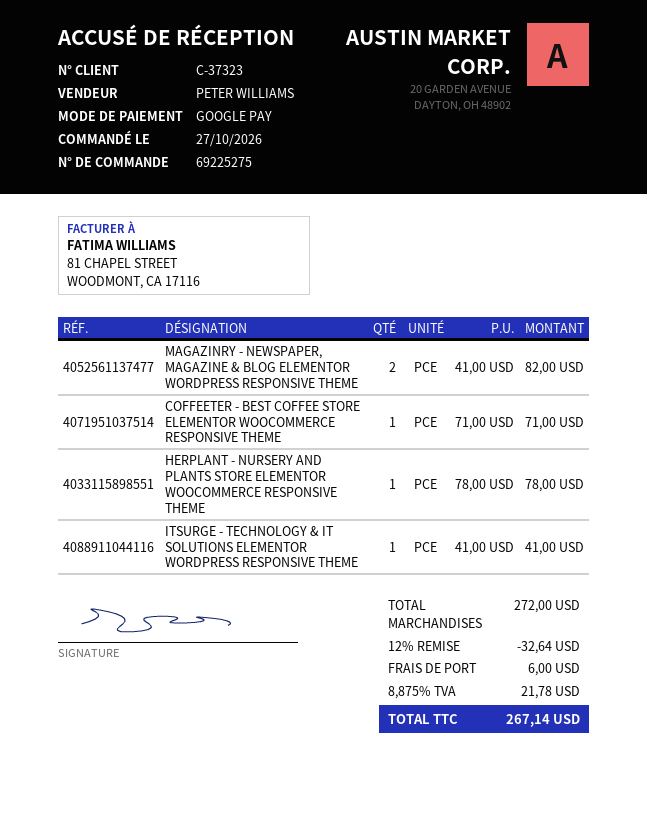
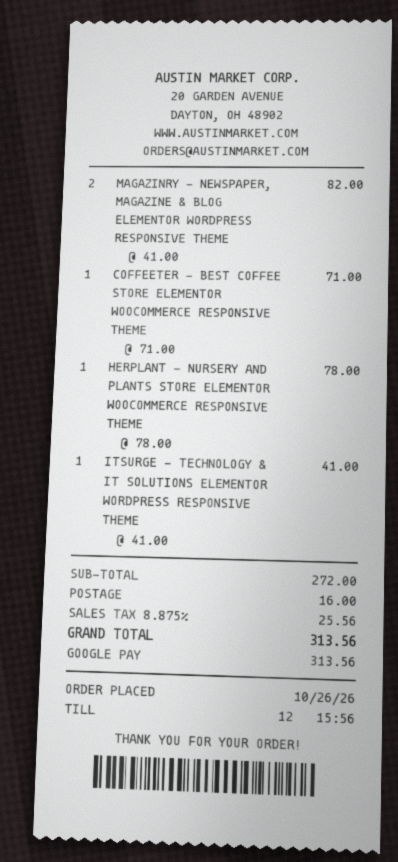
order date: 2026-10-27 -> 2026-10-26
discount: 12% = 32.64 -> none
shipping: 6.00 -> 16.00
tax: 8.875% = 21.78 -> 8.875% = 25.56
total: 267.14 -> 313.56

